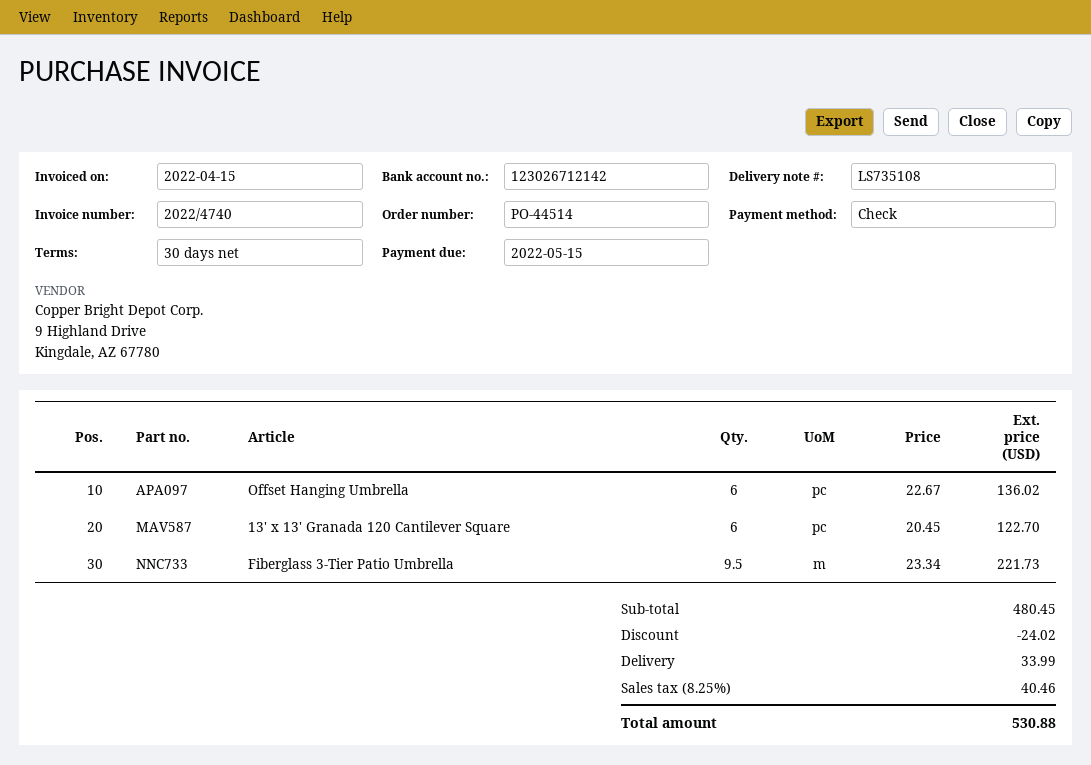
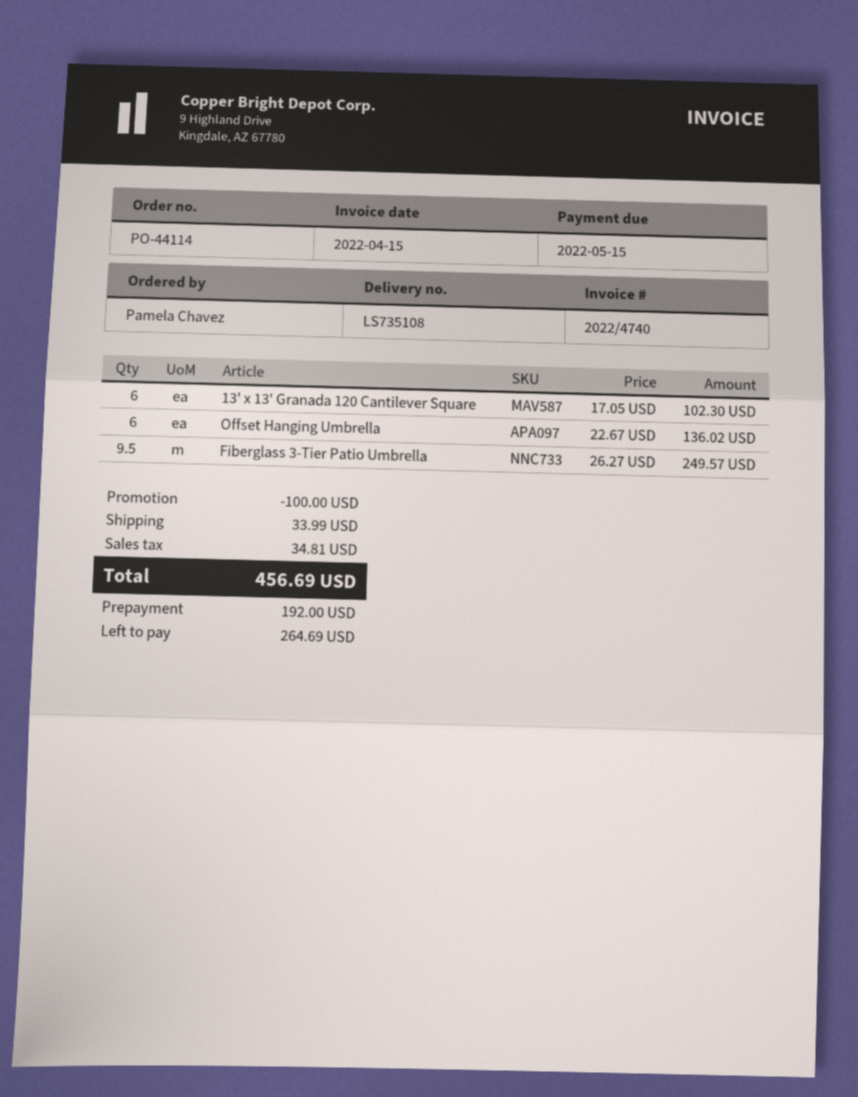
order number: PO-44514 -> PO-44114
13' x 13' Granada 120 Cantilever Square: 6 x 20.45 = 122.70 -> 6 x 17.05 = 102.30
Fiberglass 3-Tier Patio Umbrella: 9.5 x 23.34 = 221.73 -> 9.5 x 26.27 = 249.57
discount: 24.02 -> 100.00
tax: 40.46 -> 34.81
total: 530.88 -> 456.69

